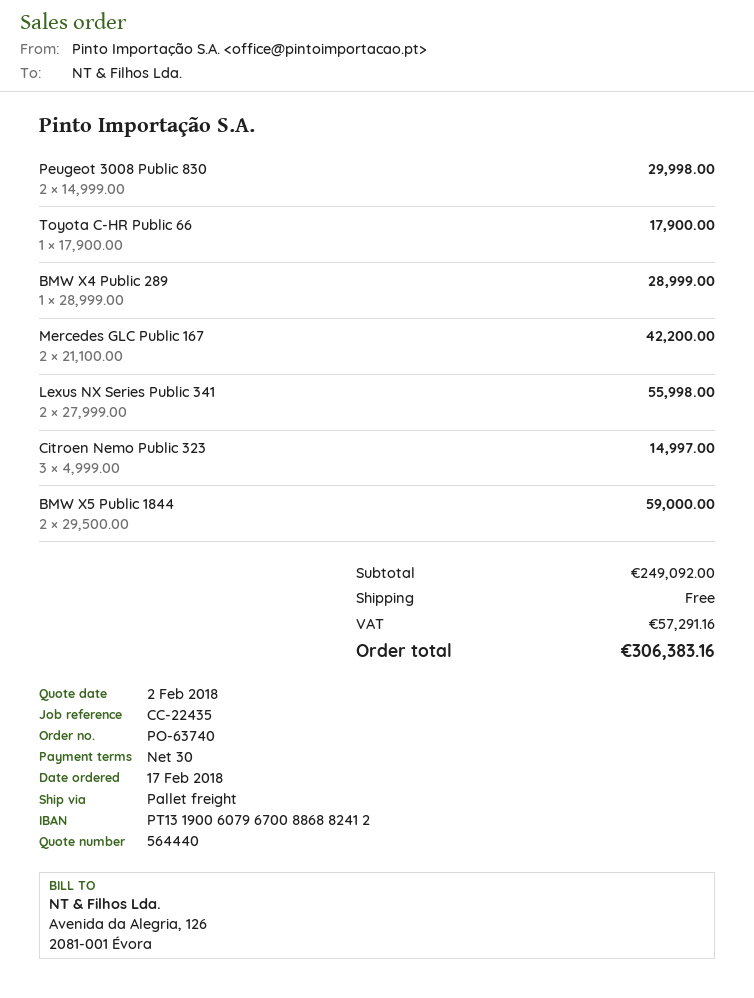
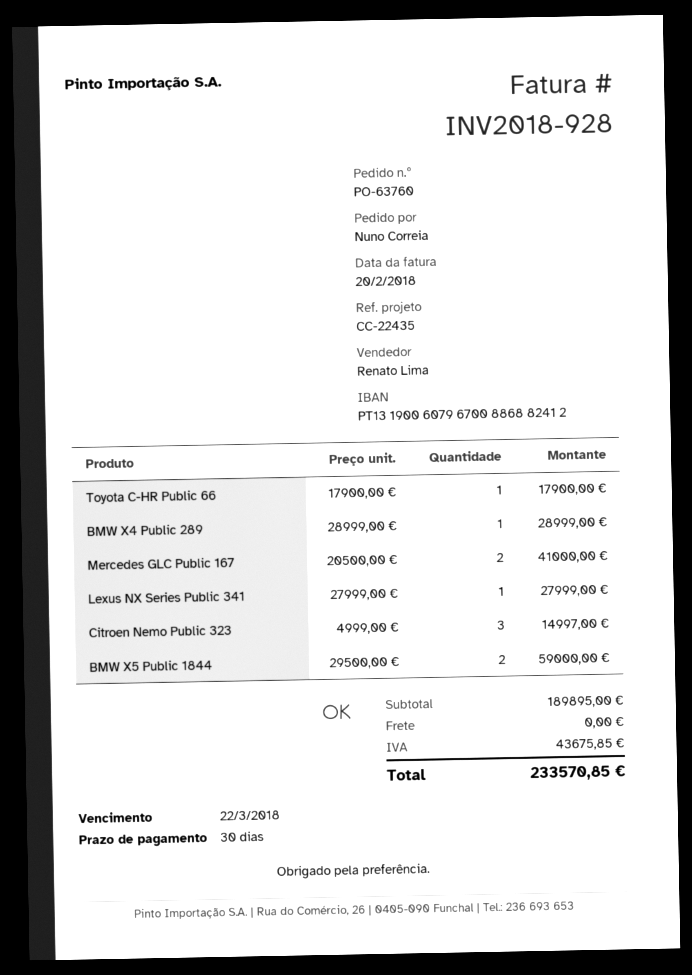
order number: PO-63740 -> PO-63760
Peugeot 3008 Public 830: 2 x 14999.00 = 29998.00 -> none
Mercedes GLC Public 167: 2 x 21100.00 = 42200.00 -> 2 x 20500.00 = 41000.00
Lexus NX Series Public 341: 2 x 27999.00 = 55998.00 -> 1 x 27999.00 = 27999.00
subtotal: 249092.00 -> 189895.00
tax: 57291.16 -> 43675.85
total: 306383.16 -> 233570.85

